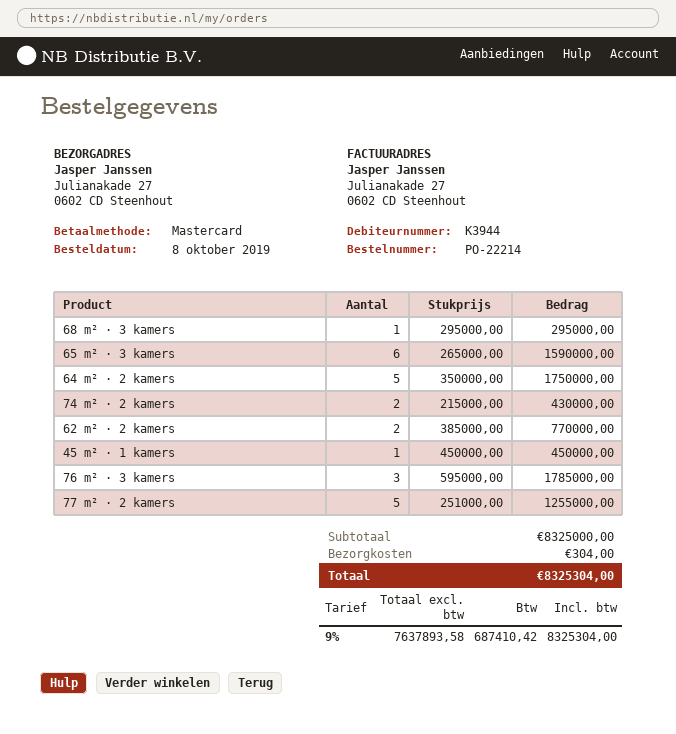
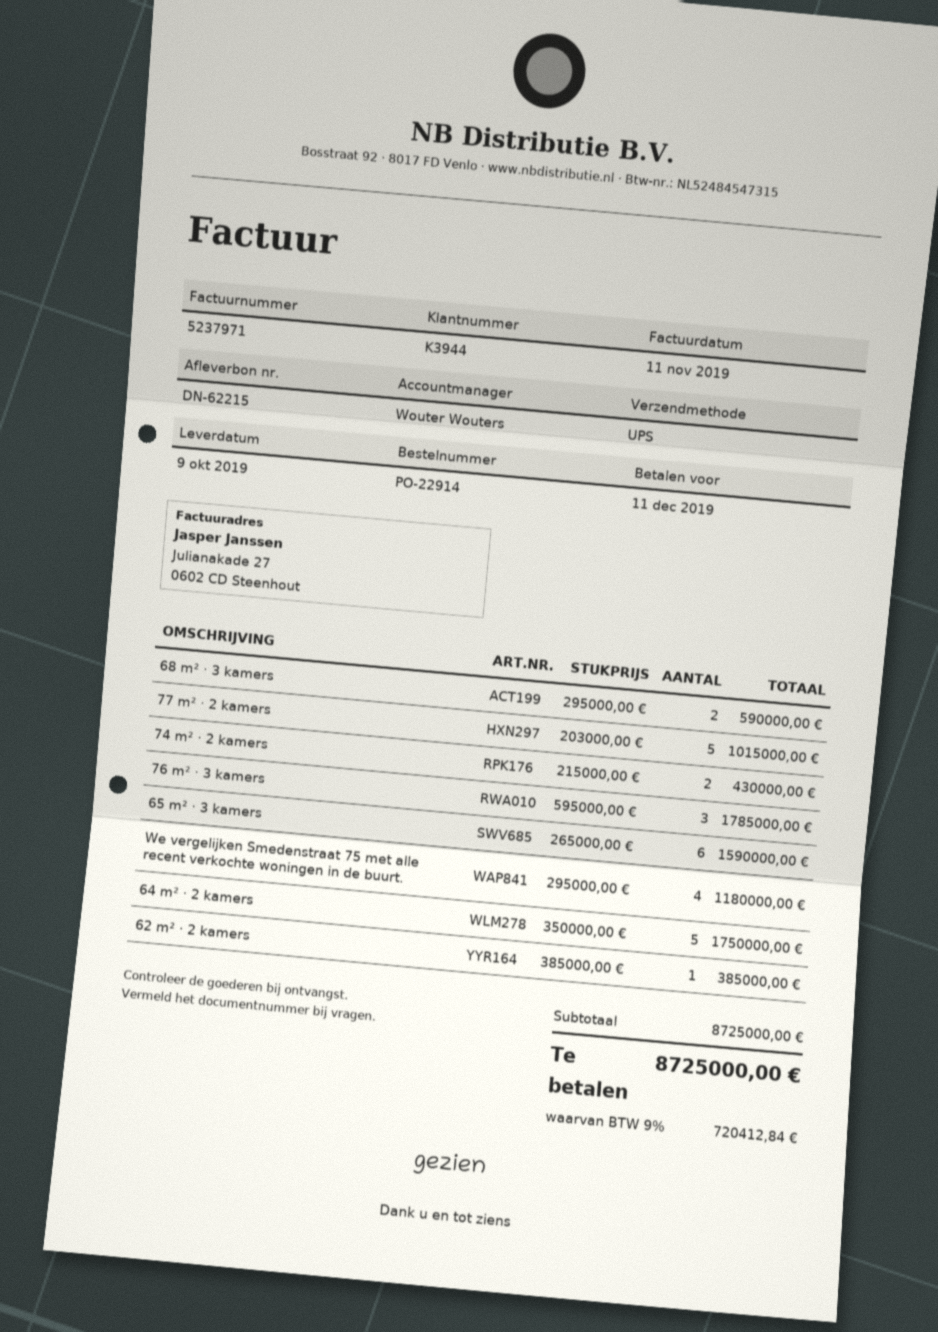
order number: PO-22214 -> PO-22914
68 m² · 3 kamers: 1 x 295000.00 = 295000.00 -> 2 x 295000.00 = 590000.00
62 m² · 2 kamers: 2 x 385000.00 = 770000.00 -> 1 x 385000.00 = 385000.00
45 m² · 1 kamers: 1 x 450000.00 = 450000.00 -> none
77 m² · 2 kamers: 5 x 251000.00 = 1255000.00 -> 5 x 203000.00 = 1015000.00
We vergelijken Smedenstraat 75 met alle recent verkochte woningen in de buurt.: none -> 4 x 295000.00 = 1180000.00
subtotal: 8325000.00 -> 8725000.00
shipping: 304.00 -> none
tax: 9% = 687410.42 -> 9% = 720412.84
total: 8325304.00 -> 8725000.00

